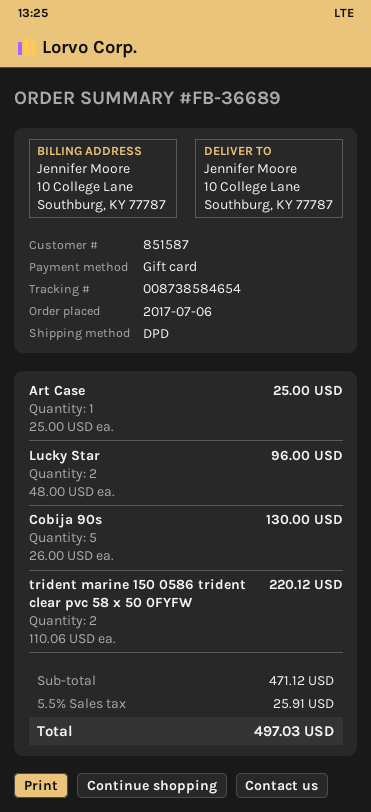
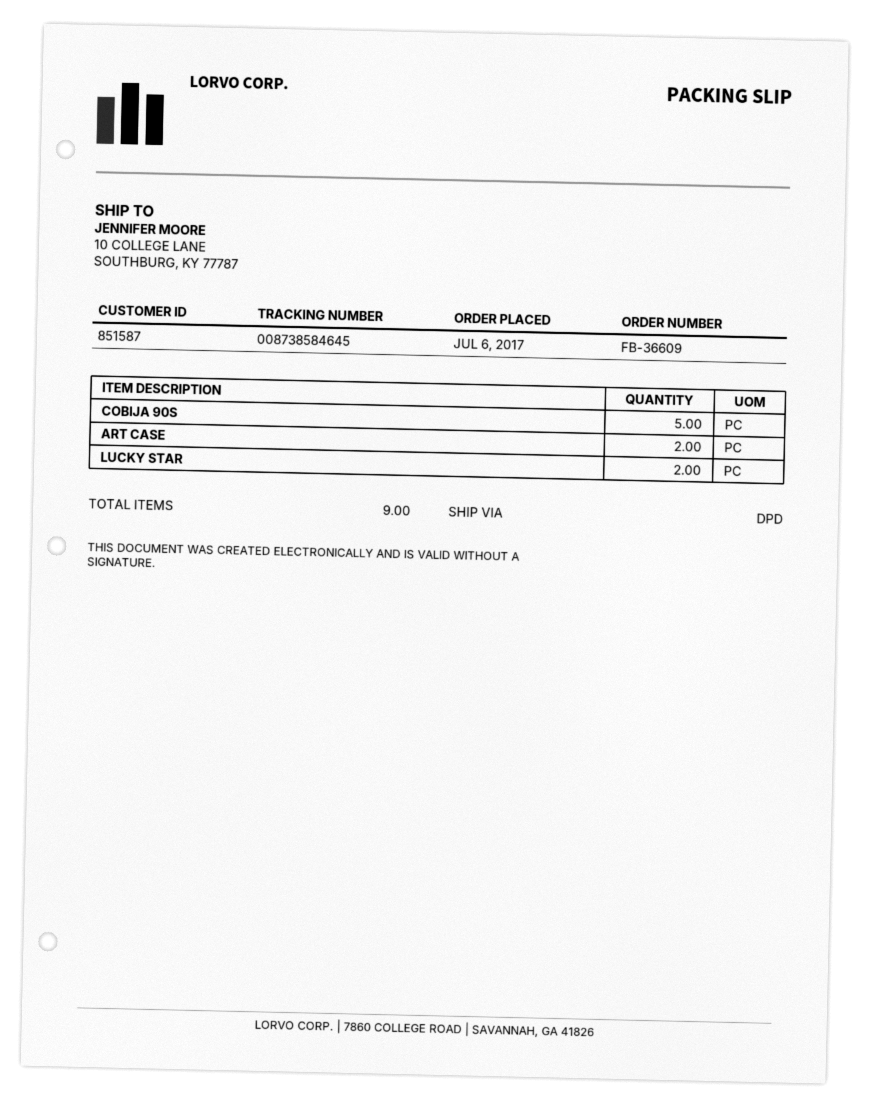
order number: FB-36689 -> FB-36609
tracking number: 008738584654 -> 008738584645
Art Case: 1 -> 2
trident marine 150 0586 trident clear pvc 58 x 50 0FYFW: 2 -> none

